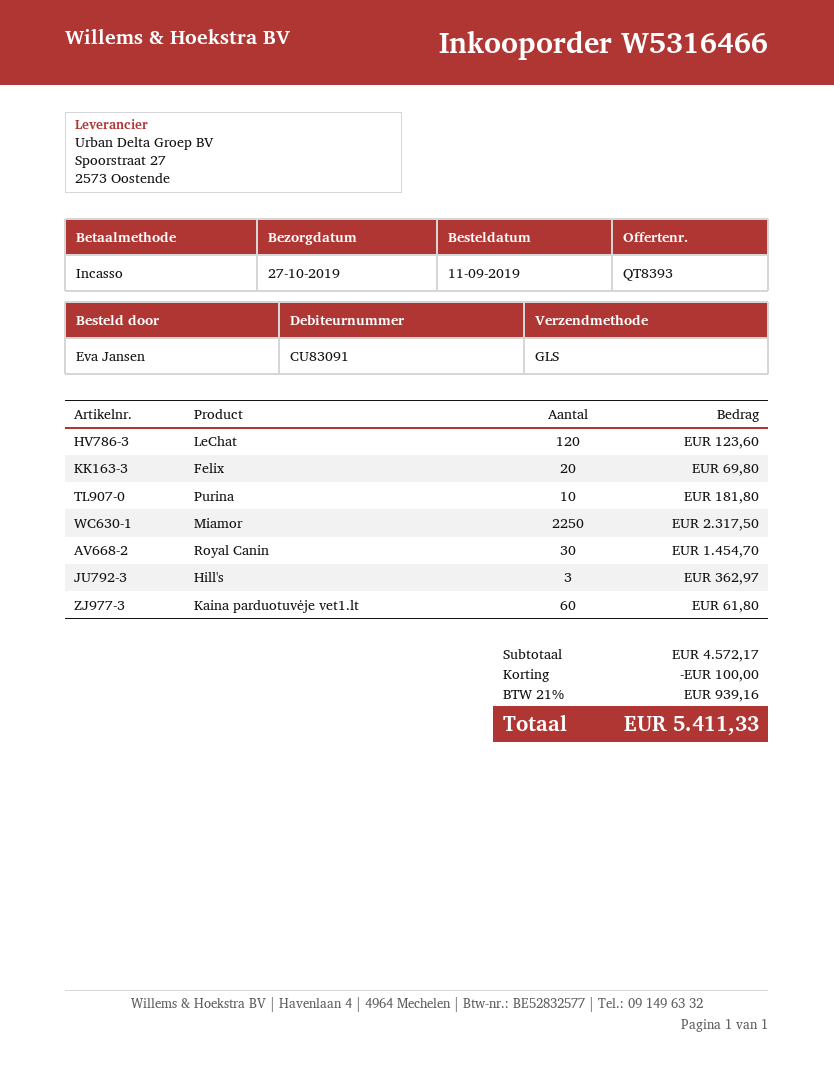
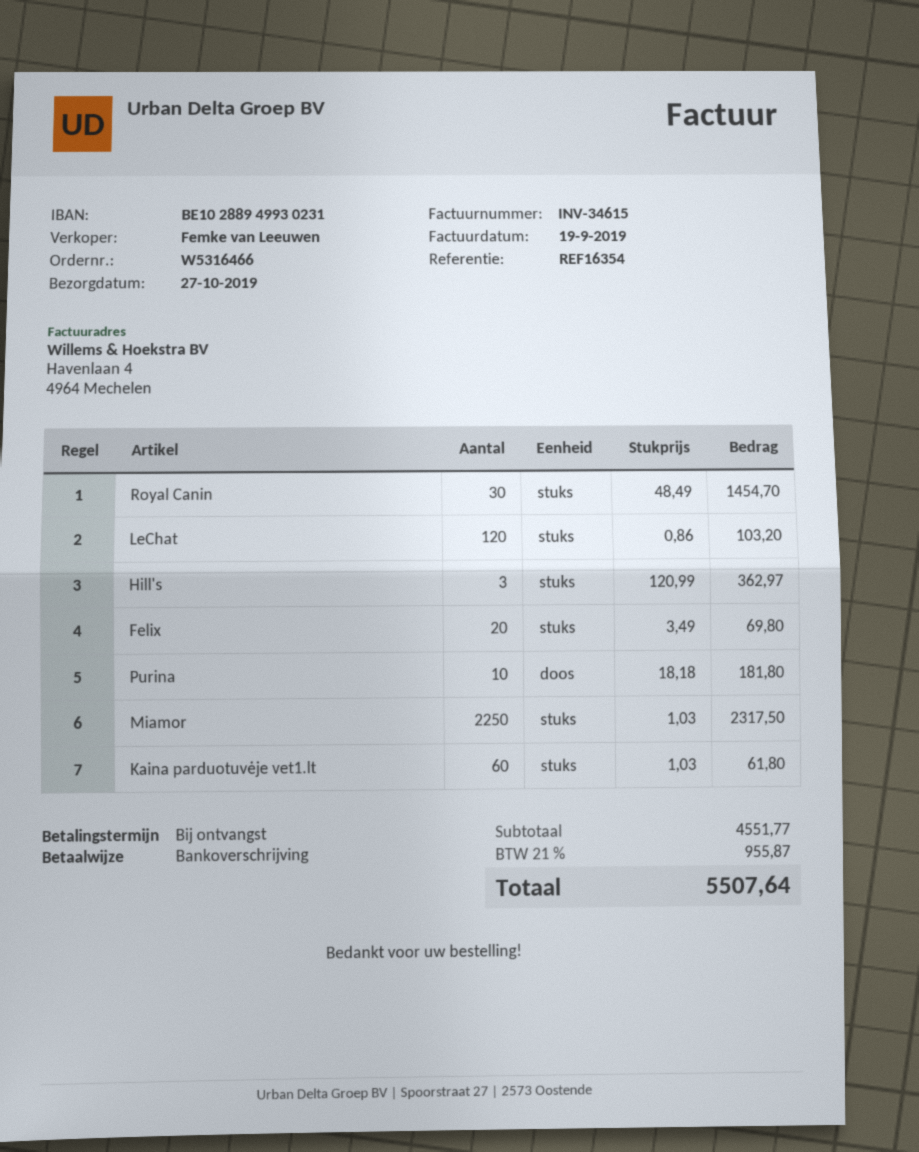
payment method: direct debit -> bank transfer
LeChat: 120 for 123.60 -> 120 for 103.20
subtotal: 4572.17 -> 4551.77
discount: 100.00 -> none
tax: 21% = 939.16 -> 21% = 955.87
total: 5411.33 -> 5507.64

